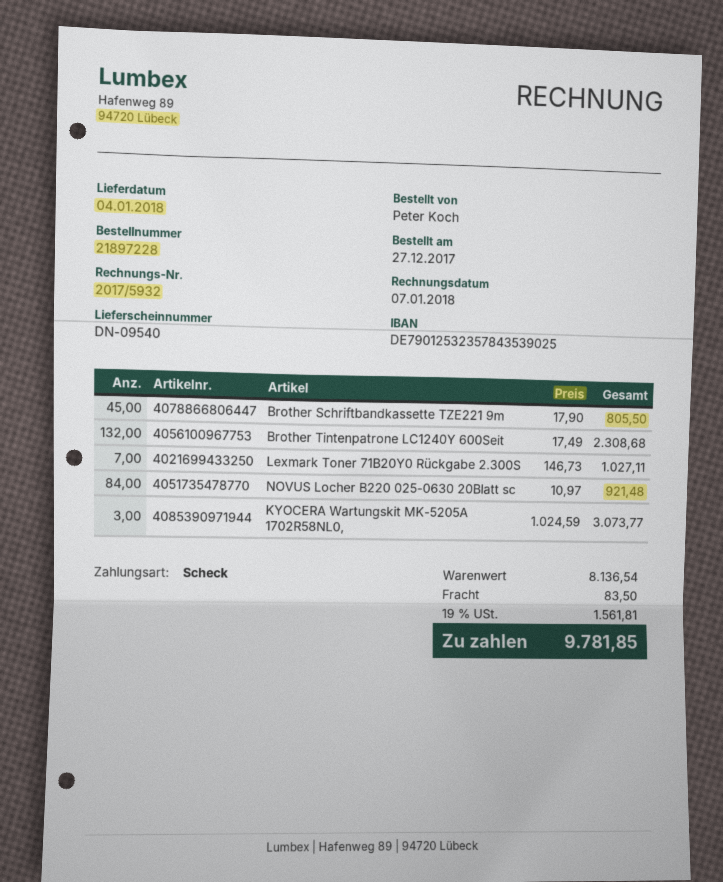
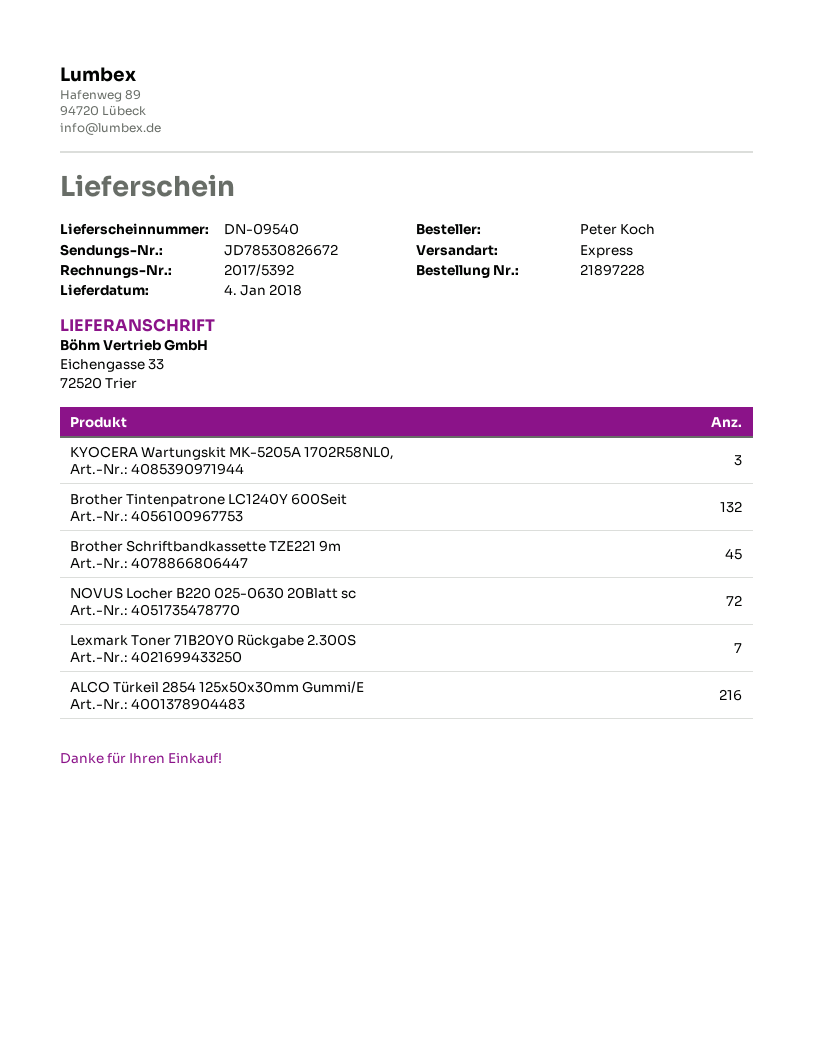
invoice number: 2017/5932 -> 2017/5392
NOVUS Locher B220 025-0630 20Blatt sc: 84 -> 72
ALCO Türkeil 2854 125x50x30mm Gummi/E: none -> 216

